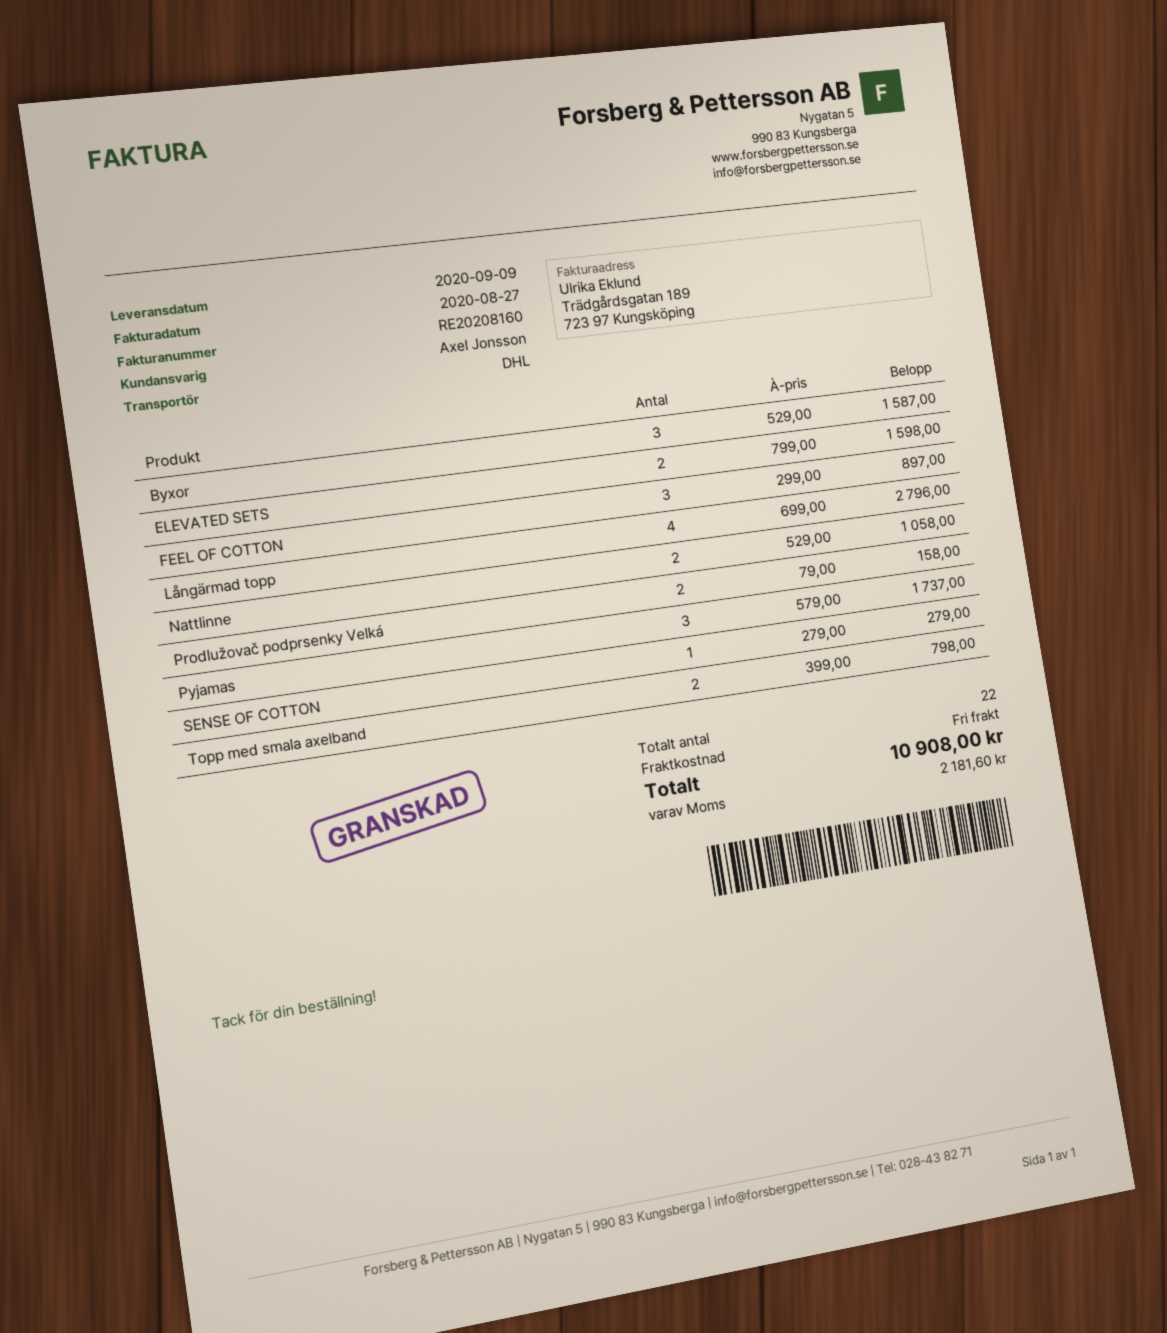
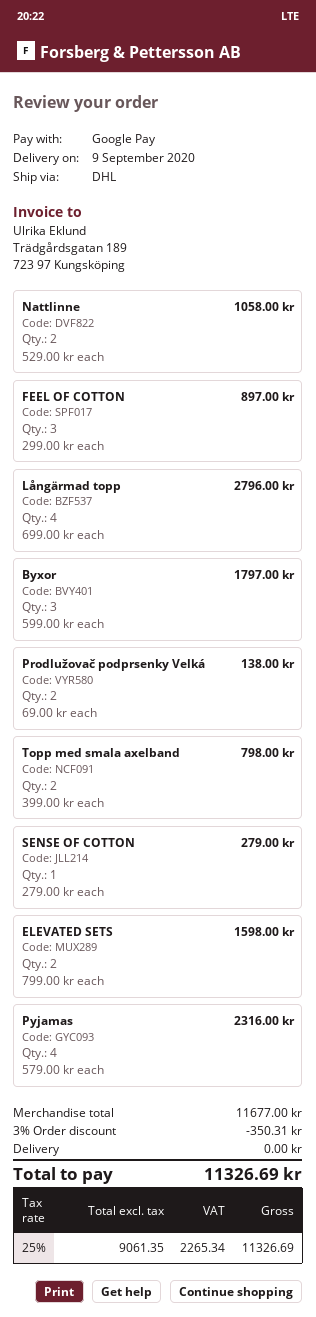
Byxor: 3 x 529.00 = 1587.00 -> 3 x 599.00 = 1797.00
Prodlužovač podprsenky Velká: 2 x 79.00 = 158.00 -> 2 x 69.00 = 138.00
Pyjamas: 3 x 579.00 = 1737.00 -> 4 x 579.00 = 2316.00
discount: none -> 3% = 350.31
tax: 2181.60 -> 2265.34
total: 10908.00 -> 11326.69

